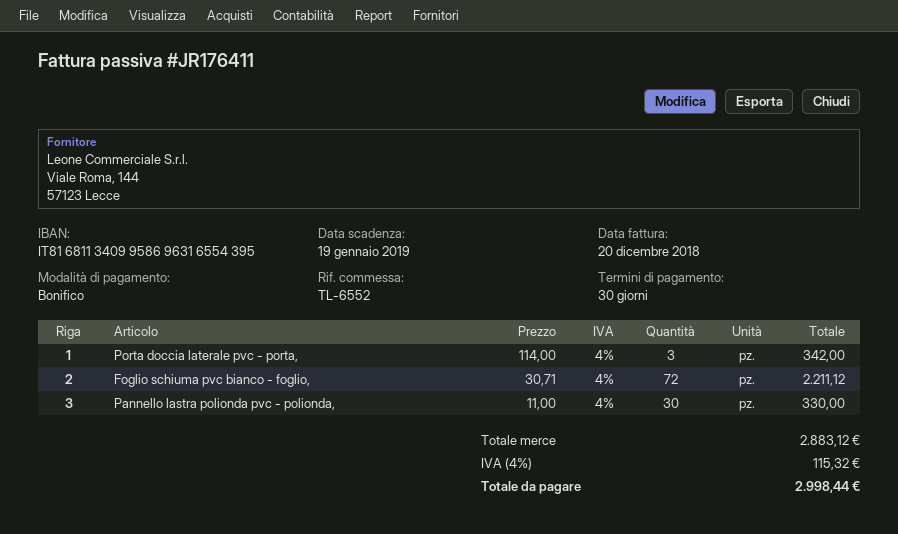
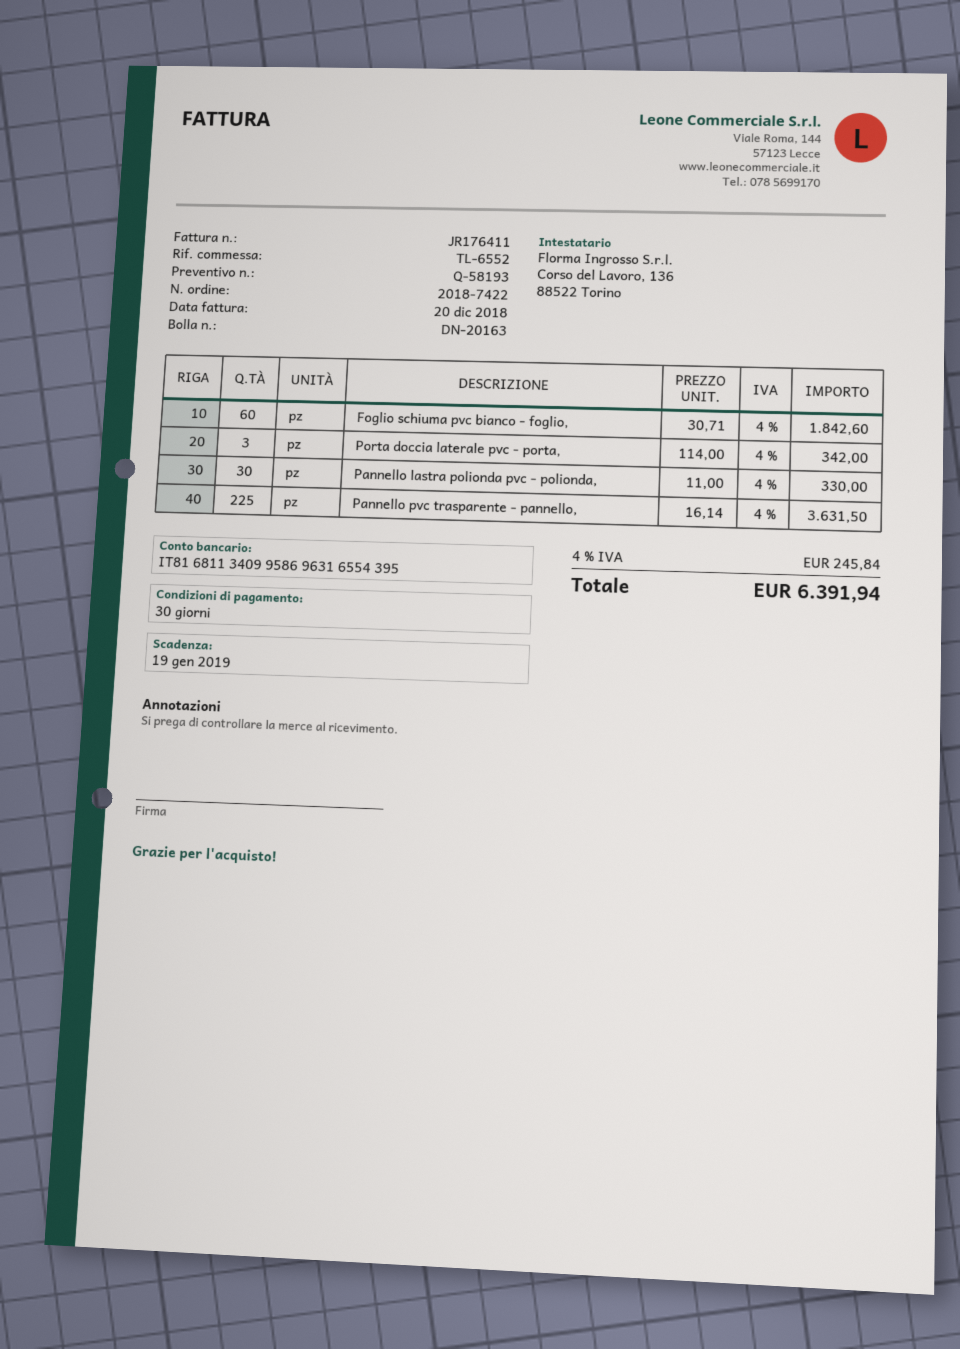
Foglio schiuma pvc bianco - foglio,: 72 x 30.71 = 2211.12 -> 60 x 30.71 = 1842.60
Pannello pvc trasparente - pannello,: none -> 225 x 16.14 = 3631.50
tax: 4% = 115.32 -> 4% = 245.84
total: 2998.44 -> 6391.94

